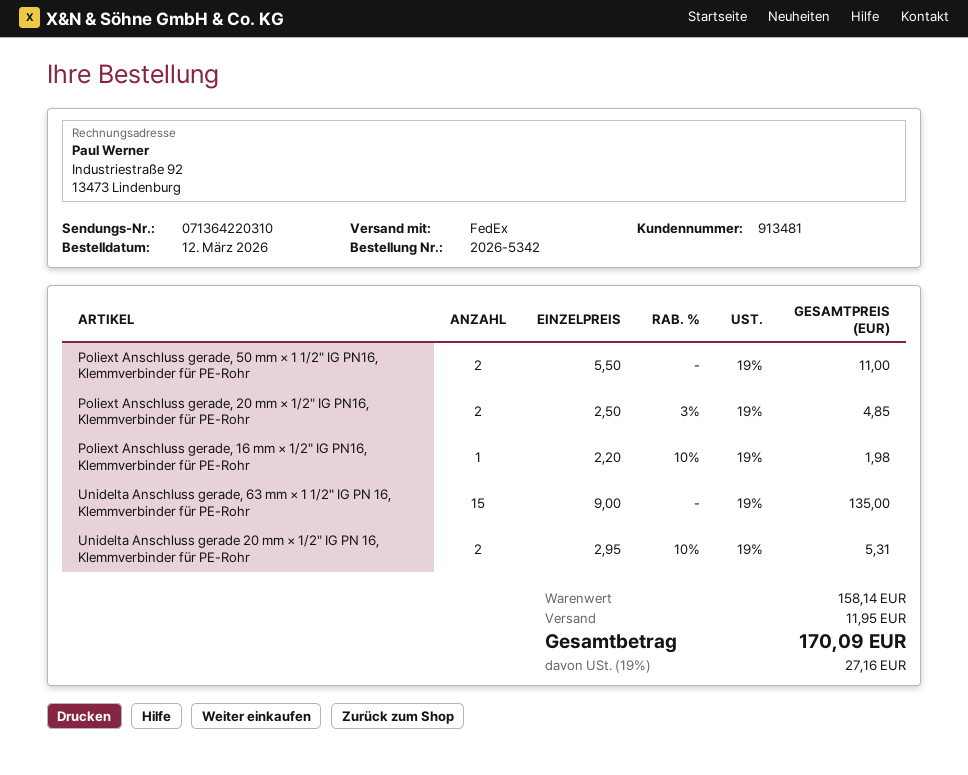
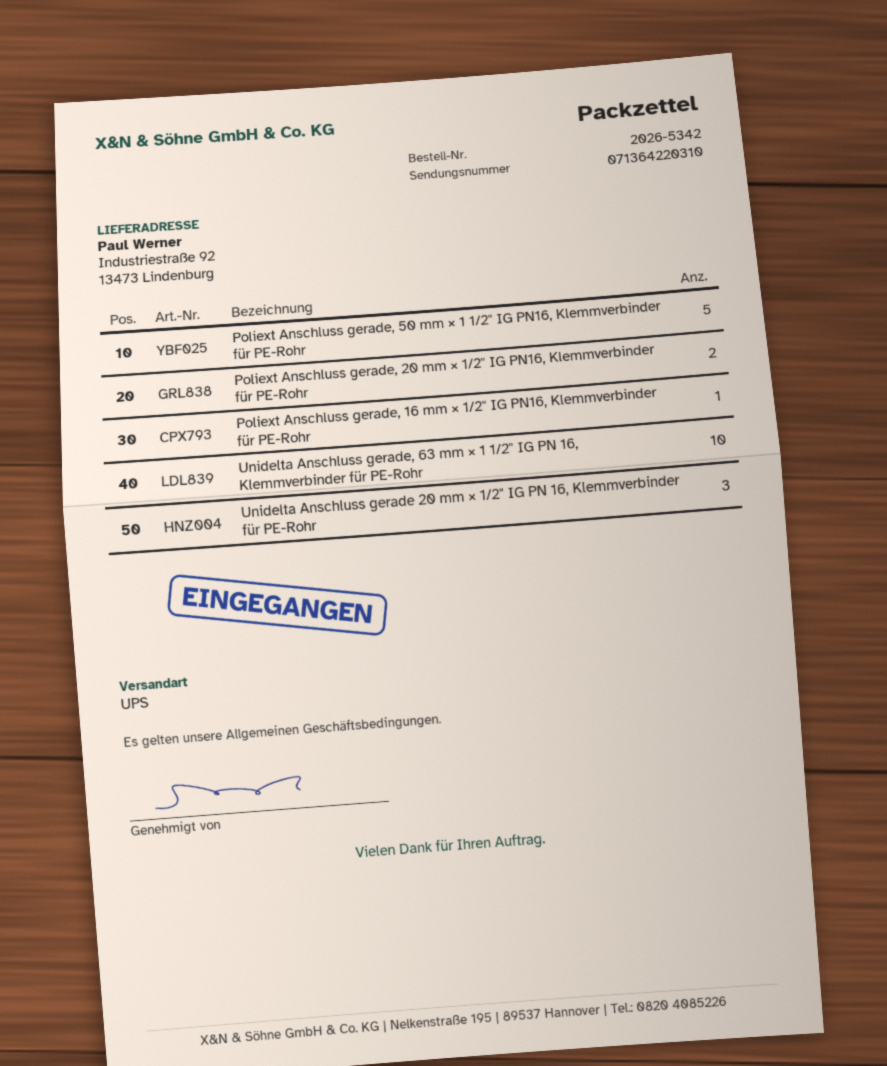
shipping method: FedEx -> UPS
Poliext Anschluss gerade, 50 mm × 1 1/2" IG PN16, Klemmverbinder für PE-Rohr: 2 -> 5
Unidelta Anschluss gerade, 63 mm × 1 1/2" IG PN 16, Klemmverbinder für PE-Rohr: 15 -> 10
Unidelta Anschluss gerade 20 mm × 1/2" IG PN 16, Klemmverbinder für PE-Rohr: 2 -> 3

